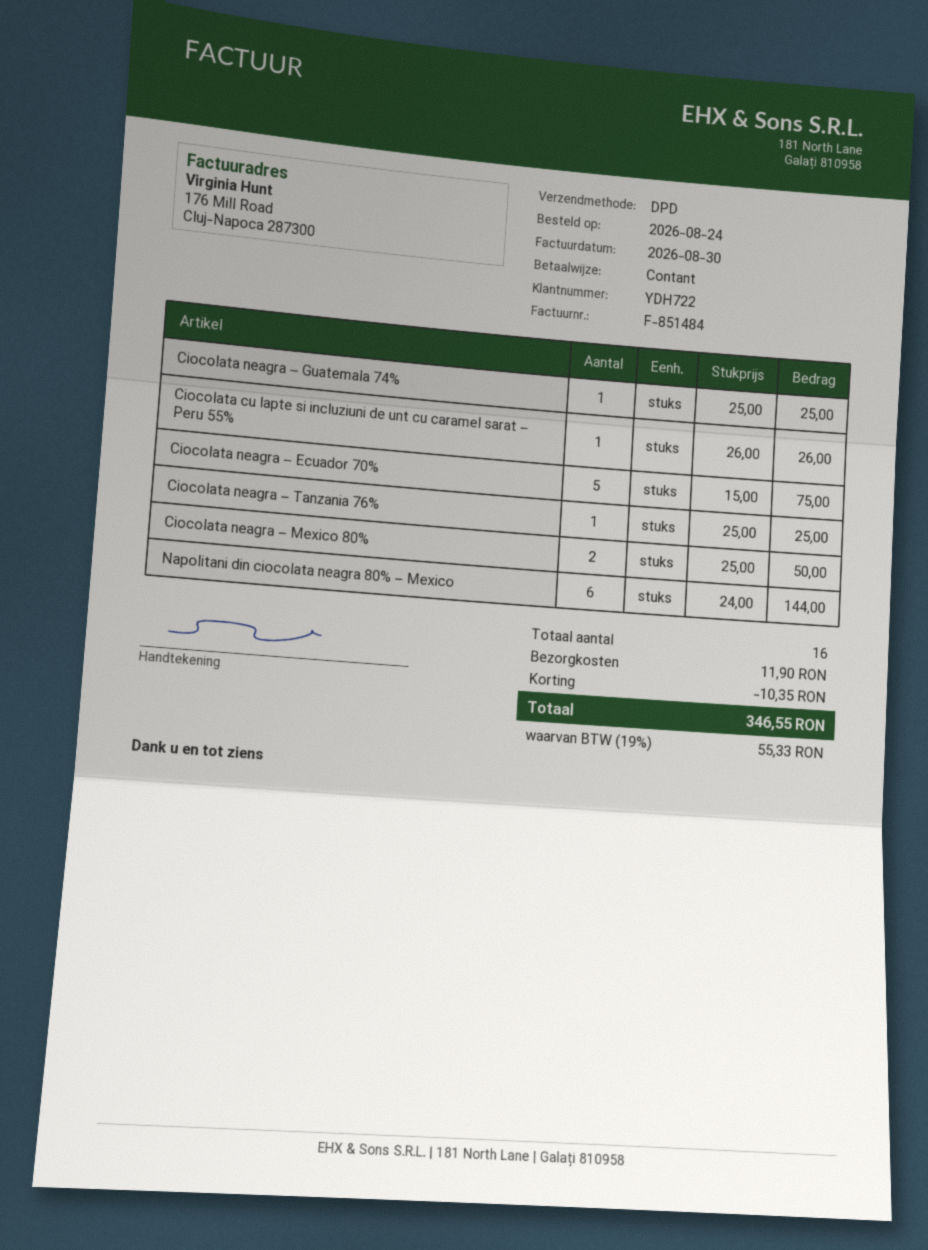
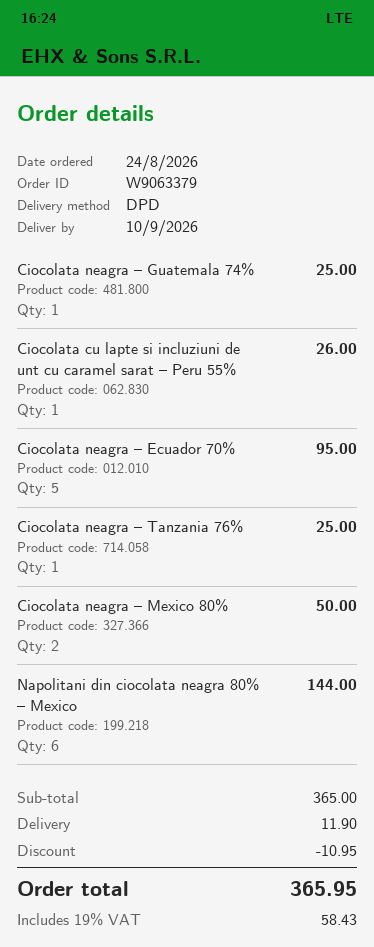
Ciocolata neagra – Ecuador 70%: 5 for 75.00 -> 5 for 95.00
discount: 10.35 -> 10.95
tax: 19% = 55.33 -> 19% = 58.43
total: 346.55 -> 365.95

